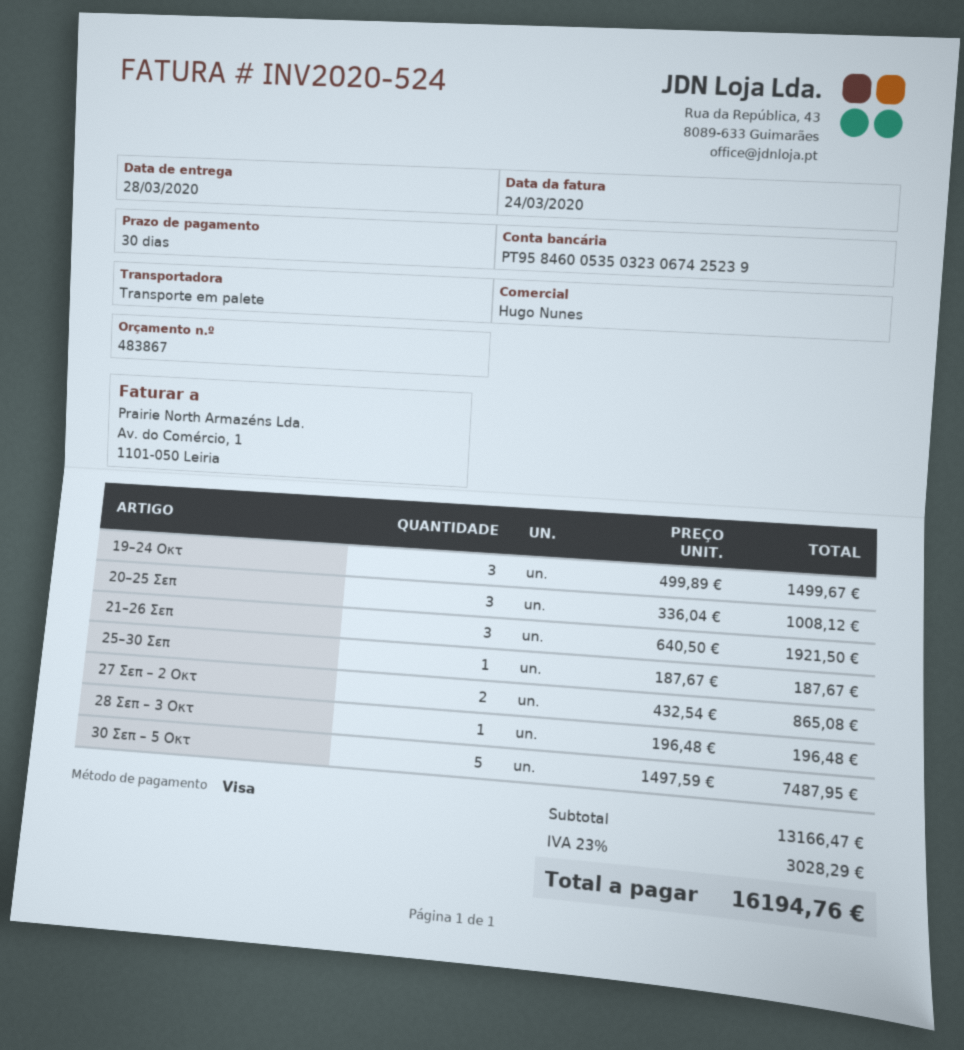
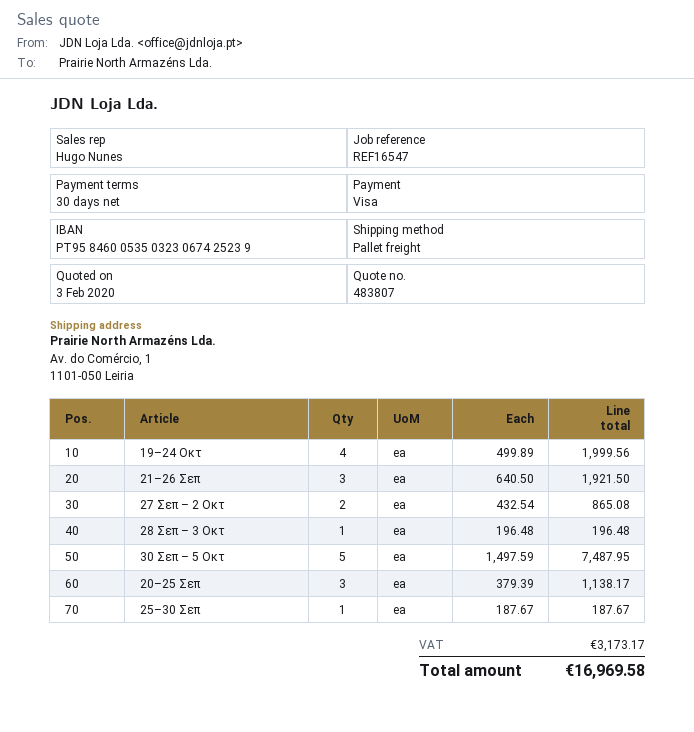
quote number: 483867 -> 483807
19–24 Οκτ: 3 x 499.89 = 1499.67 -> 4 x 499.89 = 1999.56
20–25 Σεπ: 3 x 336.04 = 1008.12 -> 3 x 379.39 = 1138.17
tax: 3028.29 -> 3173.17
total: 16194.76 -> 16969.58

